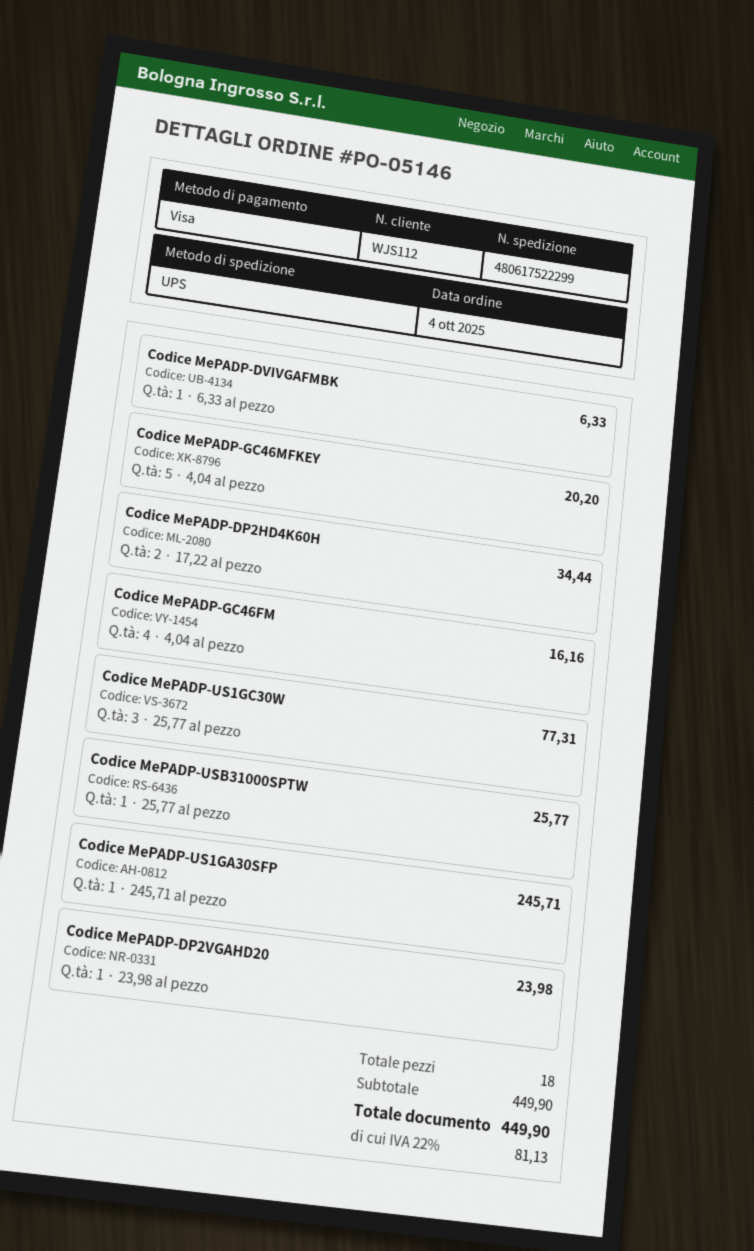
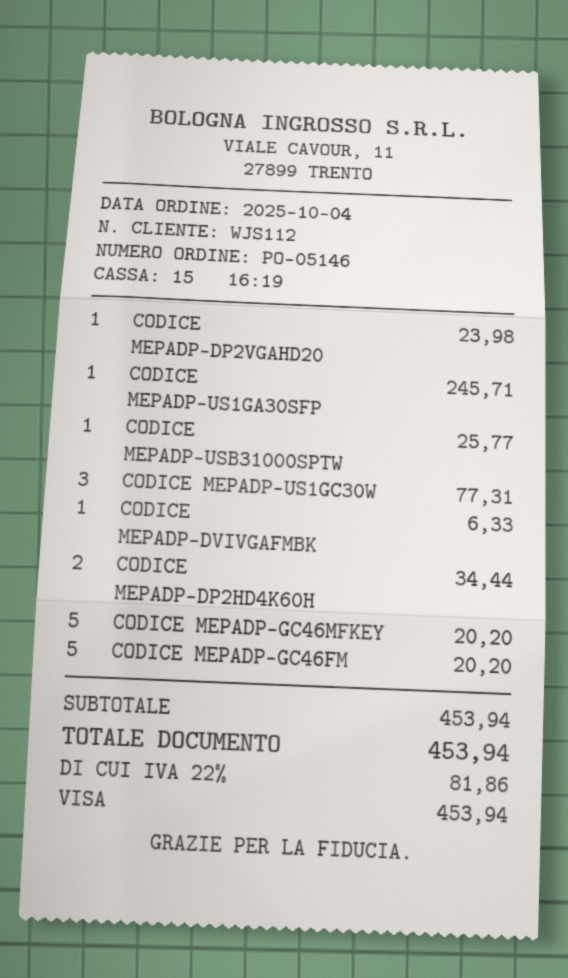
Codice MePADP-GC46FM: 4 for 16.16 -> 5 for 20.20
subtotal: 449.90 -> 453.94
tax: 22% = 81.13 -> 22% = 81.86
total: 449.90 -> 453.94

